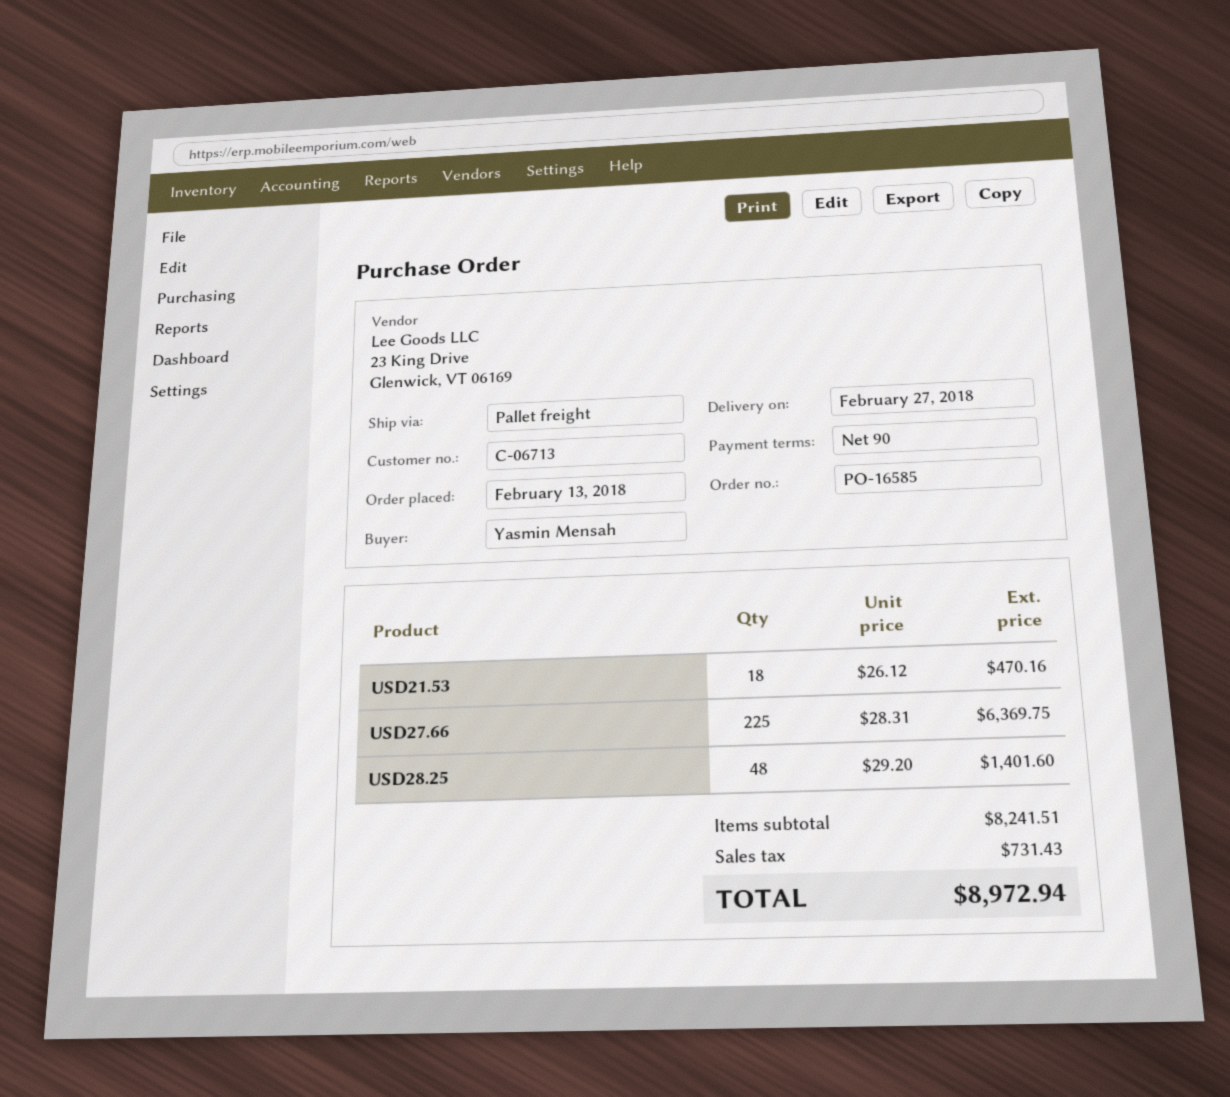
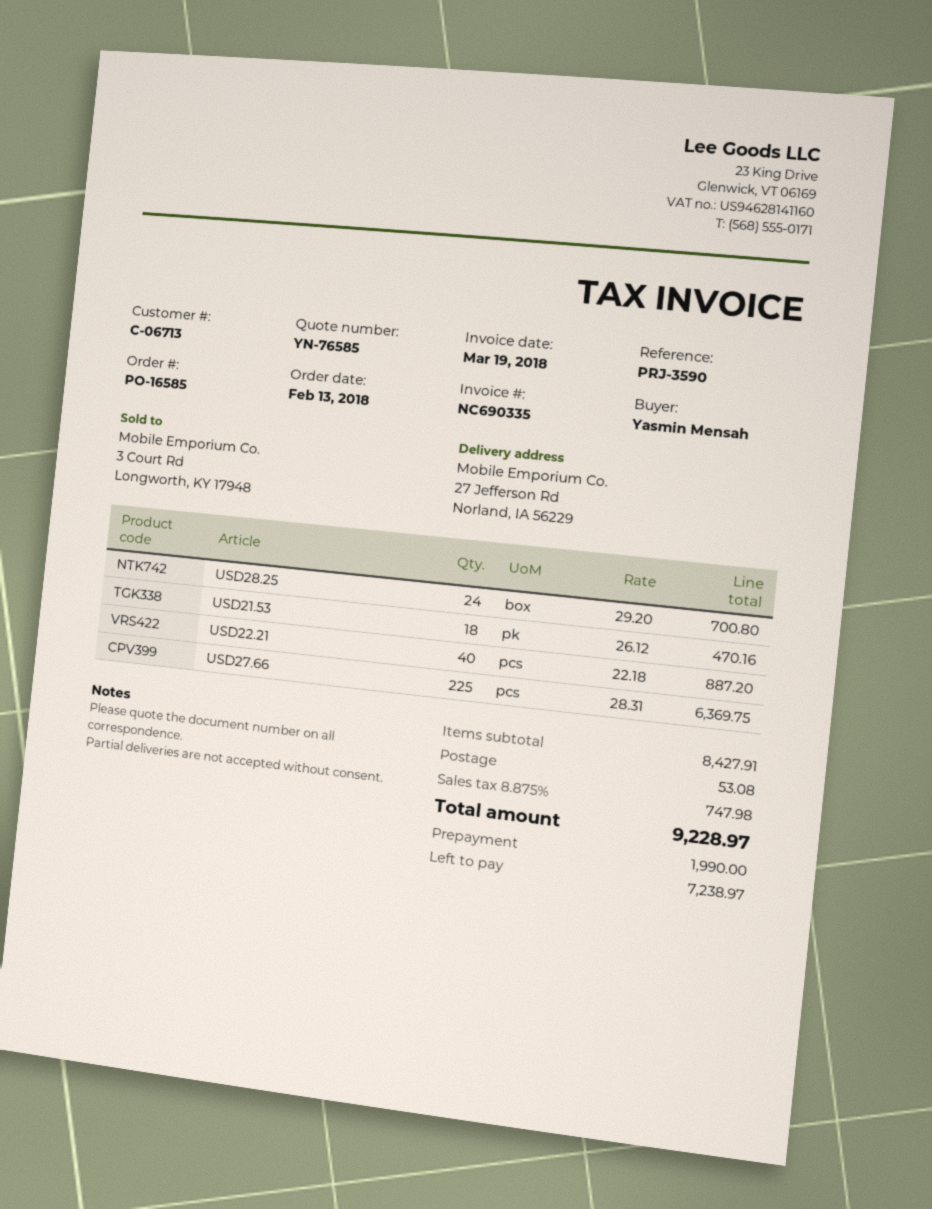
USD28.25: 48 x 29.20 = 1401.60 -> 24 x 29.20 = 700.80
USD22.21: none -> 40 x 22.18 = 887.20
subtotal: 8241.51 -> 8427.91
shipping: none -> 53.08
tax: 731.43 -> 747.98
total: 8972.94 -> 9228.97

